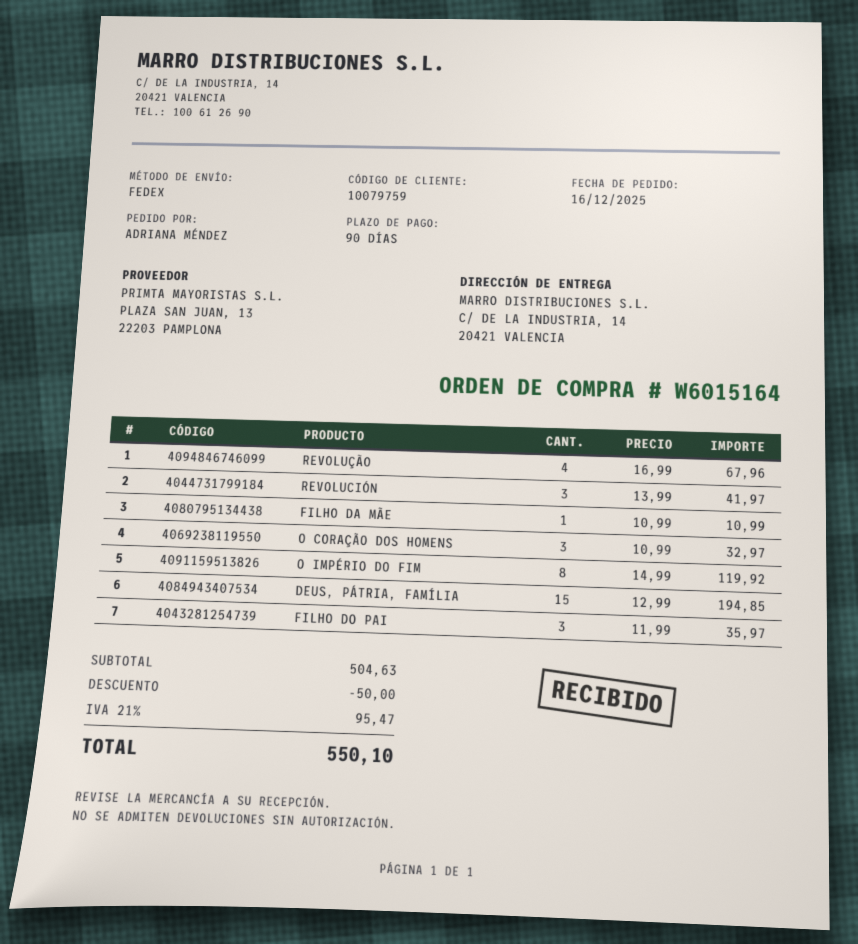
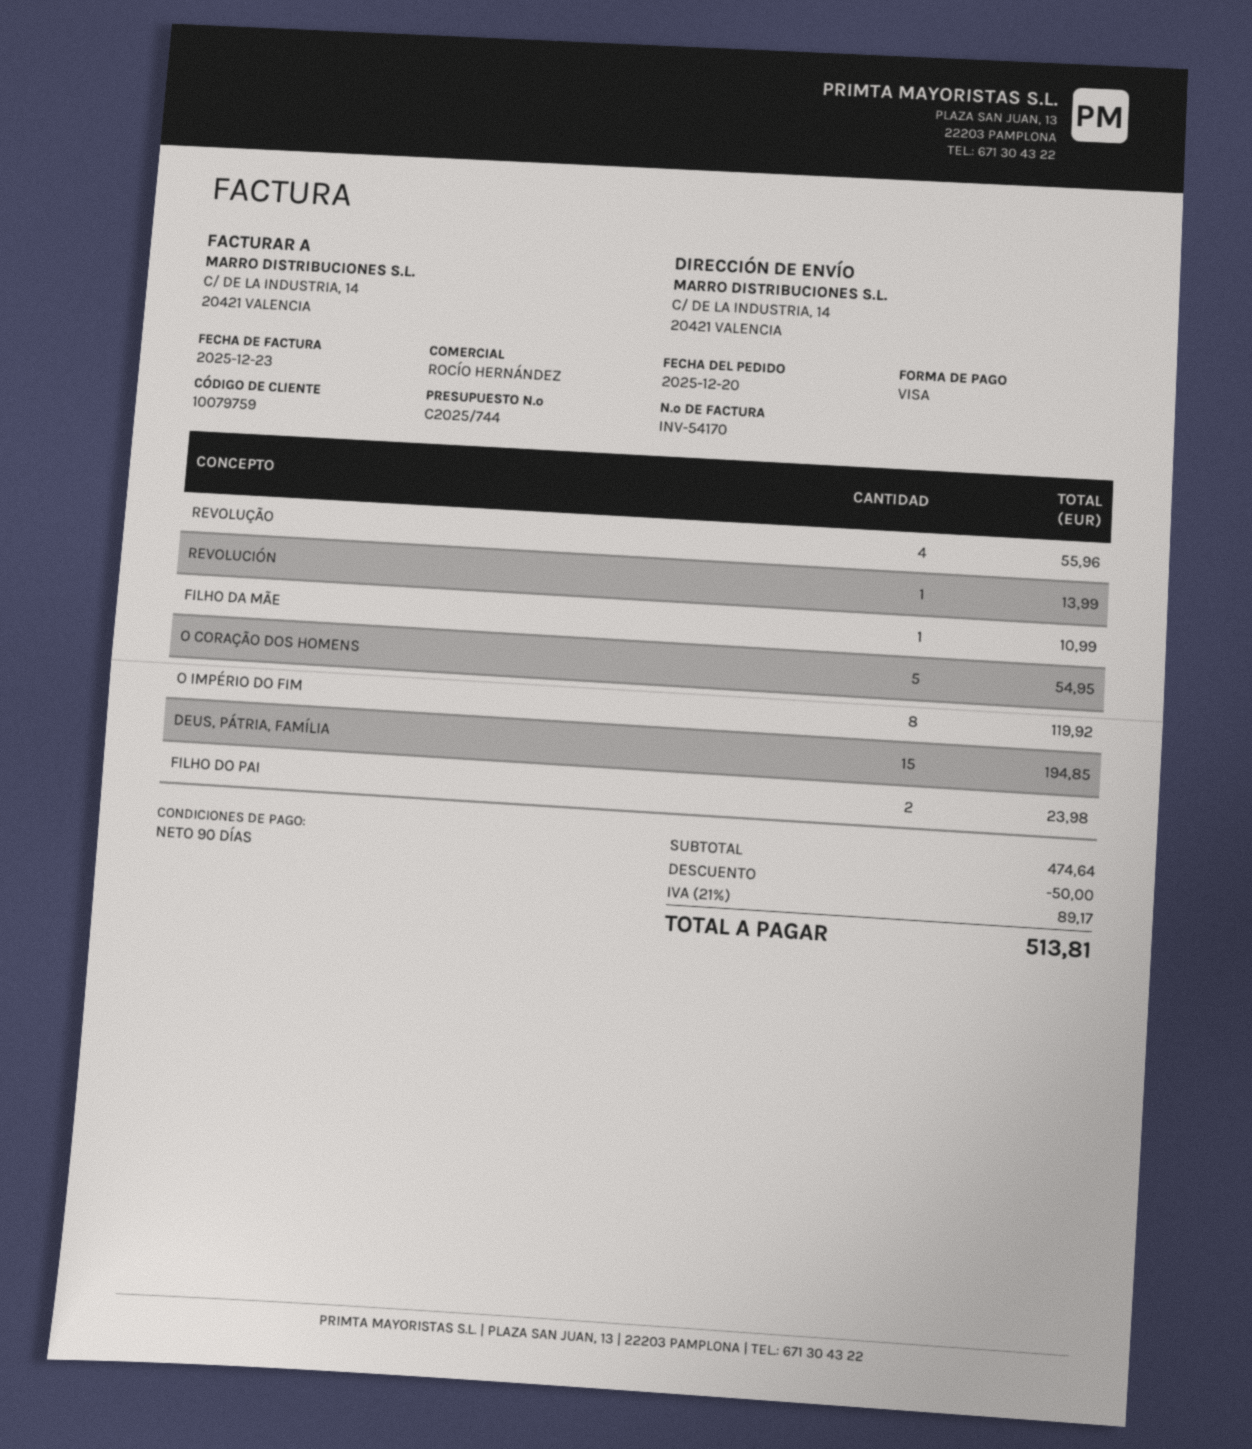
order date: 2025-12-16 -> 2025-12-20
REVOLUÇÃO: 4 for 67.96 -> 4 for 55.96
REVOLUCIÓN: 3 for 41.97 -> 1 for 13.99
O CORAÇÃO DOS HOMENS: 3 for 32.97 -> 5 for 54.95
FILHO DO PAI: 3 for 35.97 -> 2 for 23.98
subtotal: 504.63 -> 474.64
tax: 21% = 95.47 -> 21% = 89.17
total: 550.10 -> 513.81

